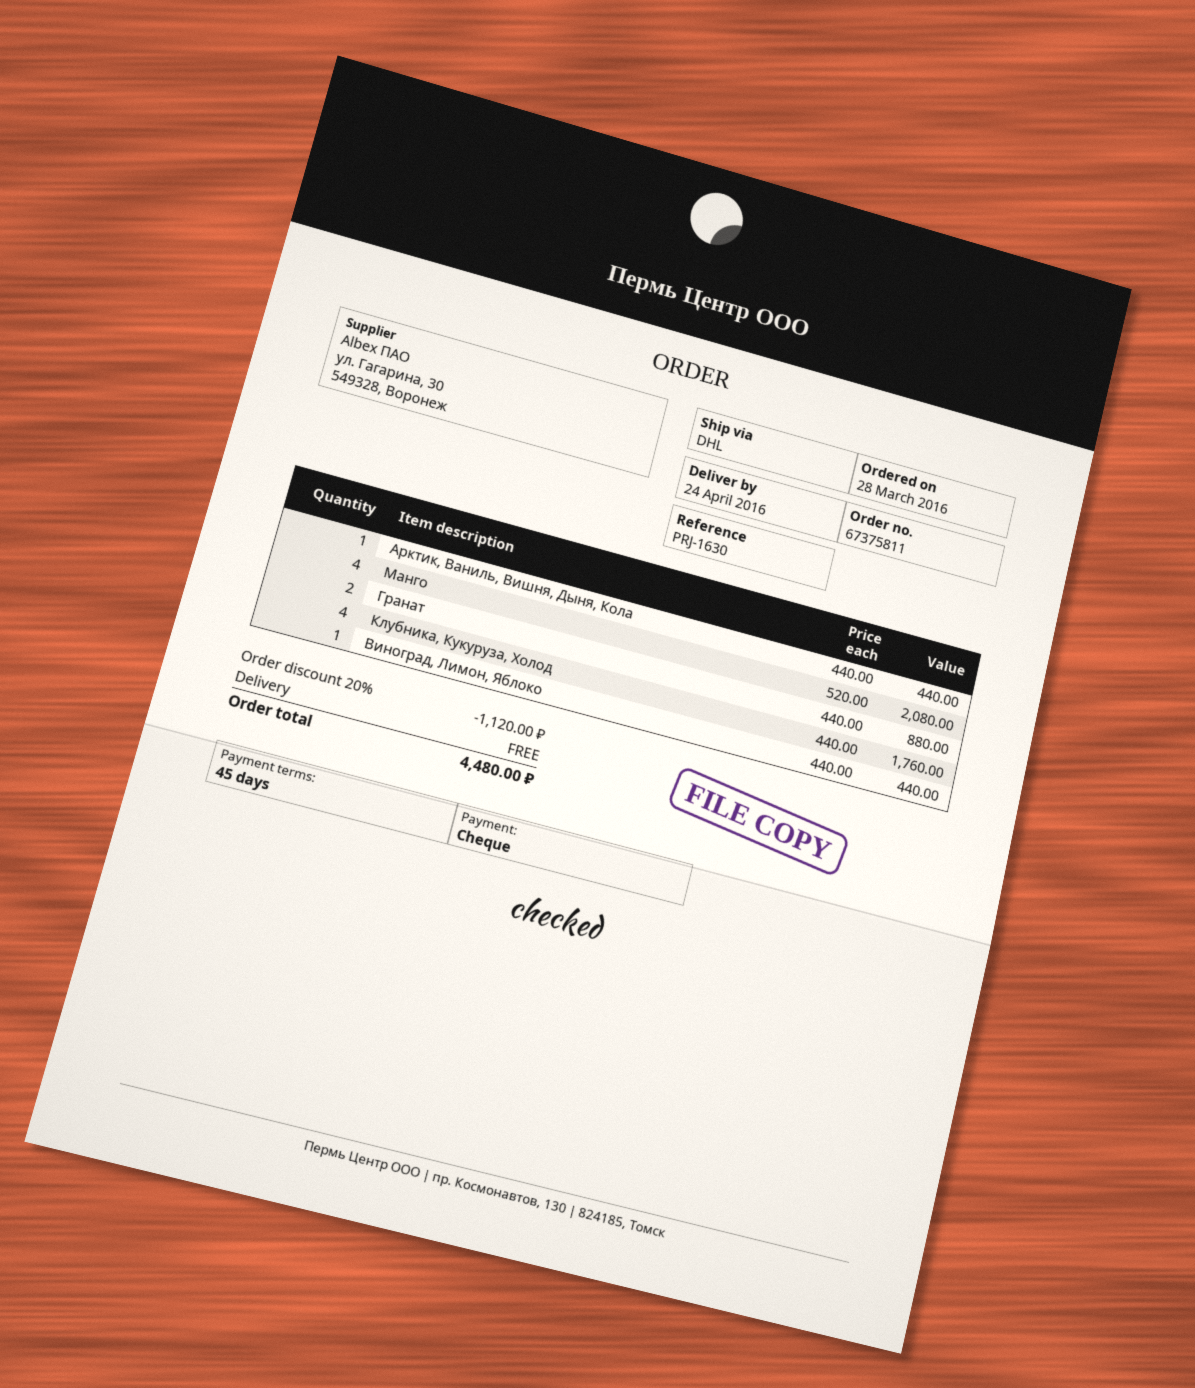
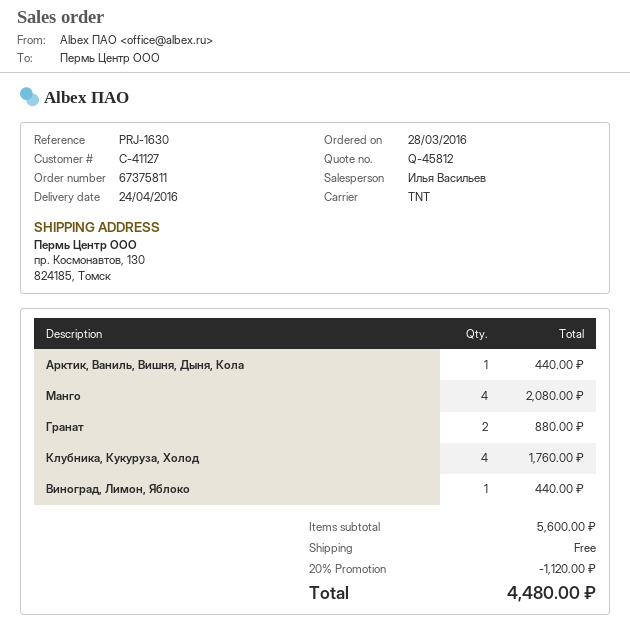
shipping method: DHL -> TNT

